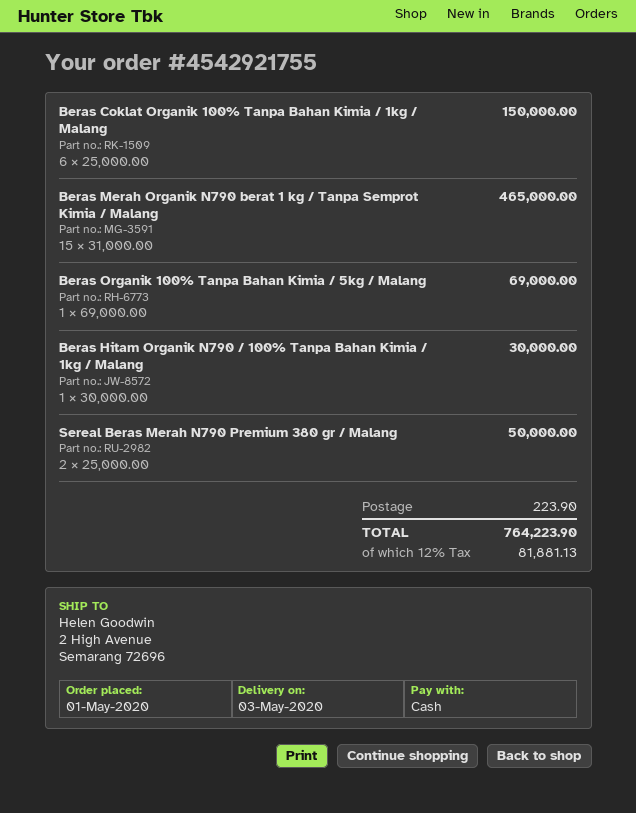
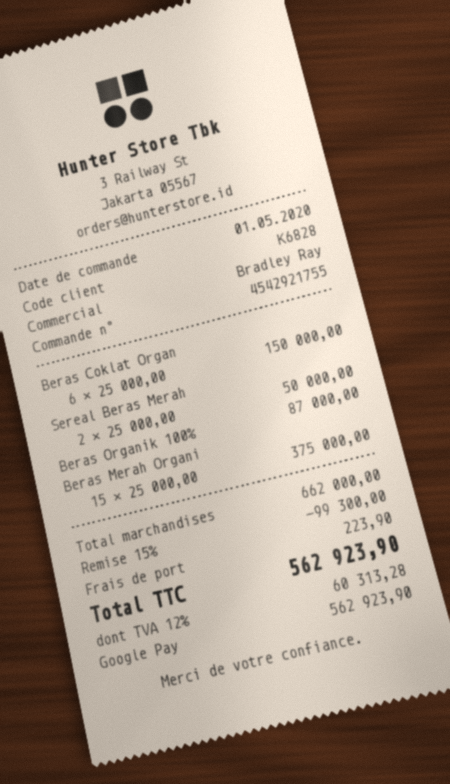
payment method: cash -> Google Pay
Beras Merah Organik N790 berat 1 kg / Tanpa Semprot Kimia / Malang: 15 x 31000.00 = 465000.00 -> 15 x 25000.00 = 375000.00
Beras Organik 100% Tanpa Bahan Kimia / 5kg / Malang: 1 x 69000.00 = 69000.00 -> 1 x 87000.00 = 87000.00
Beras Hitam Organik N790 / 100% Tanpa Bahan Kimia / 1kg / Malang: 1 x 30000.00 = 30000.00 -> none
discount: none -> 15% = 99300.00
tax: 12% = 81881.13 -> 12% = 60313.28
total: 764223.90 -> 562923.90

